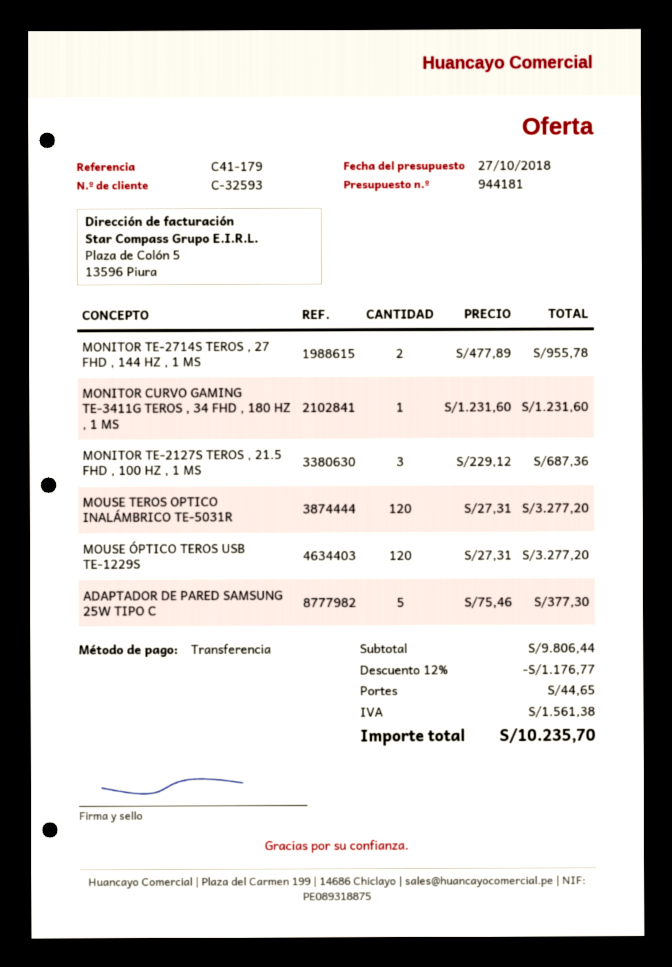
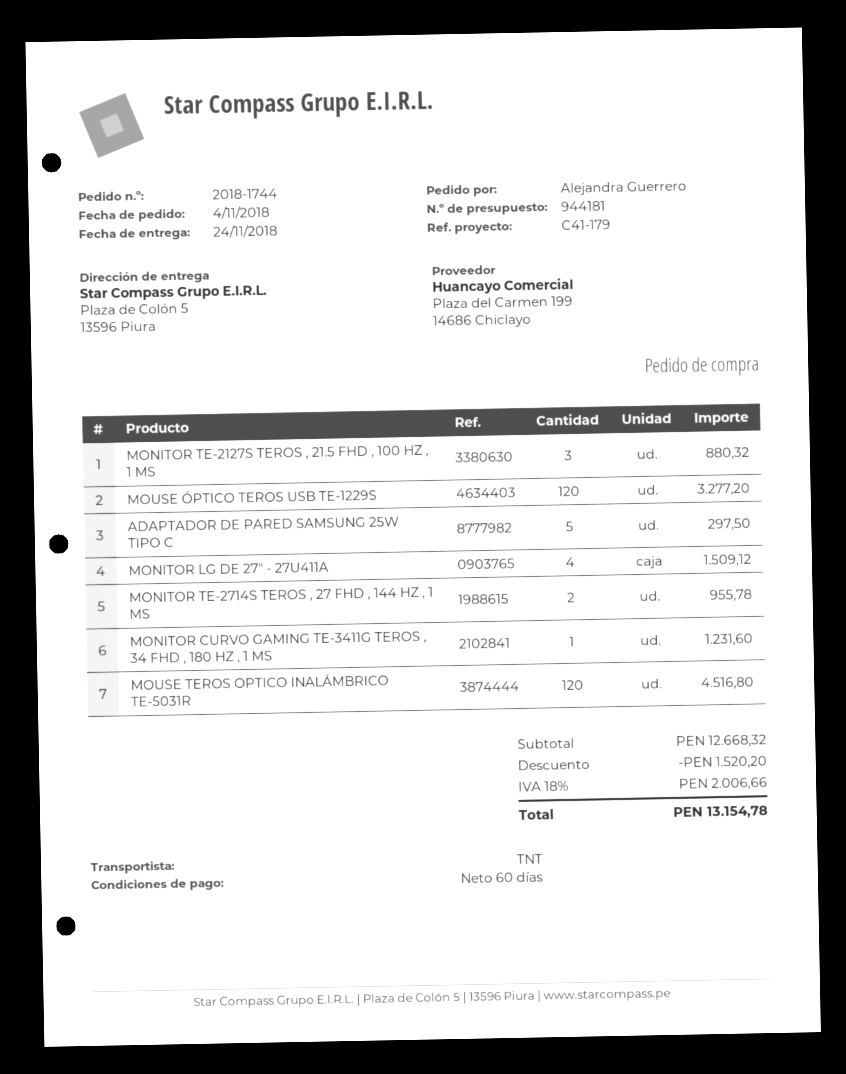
MONITOR TE-2127S TEROS , 21.5 FHD , 100 HZ , 1 MS: 3 for 687.36 -> 3 for 880.32
MOUSE TEROS OPTICO INALÁMBRICO TE-5031R: 120 for 3277.20 -> 120 for 4516.80
ADAPTADOR DE PARED SAMSUNG 25W TIPO C: 5 for 377.30 -> 5 for 297.50
MONITOR LG DE 27" - 27U411A: none -> 4 for 1509.12
subtotal: 9806.44 -> 12668.32
discount: 1176.77 -> 1520.20
shipping: 44.65 -> none
tax: 1561.38 -> 2006.66
total: 10235.70 -> 13154.78

